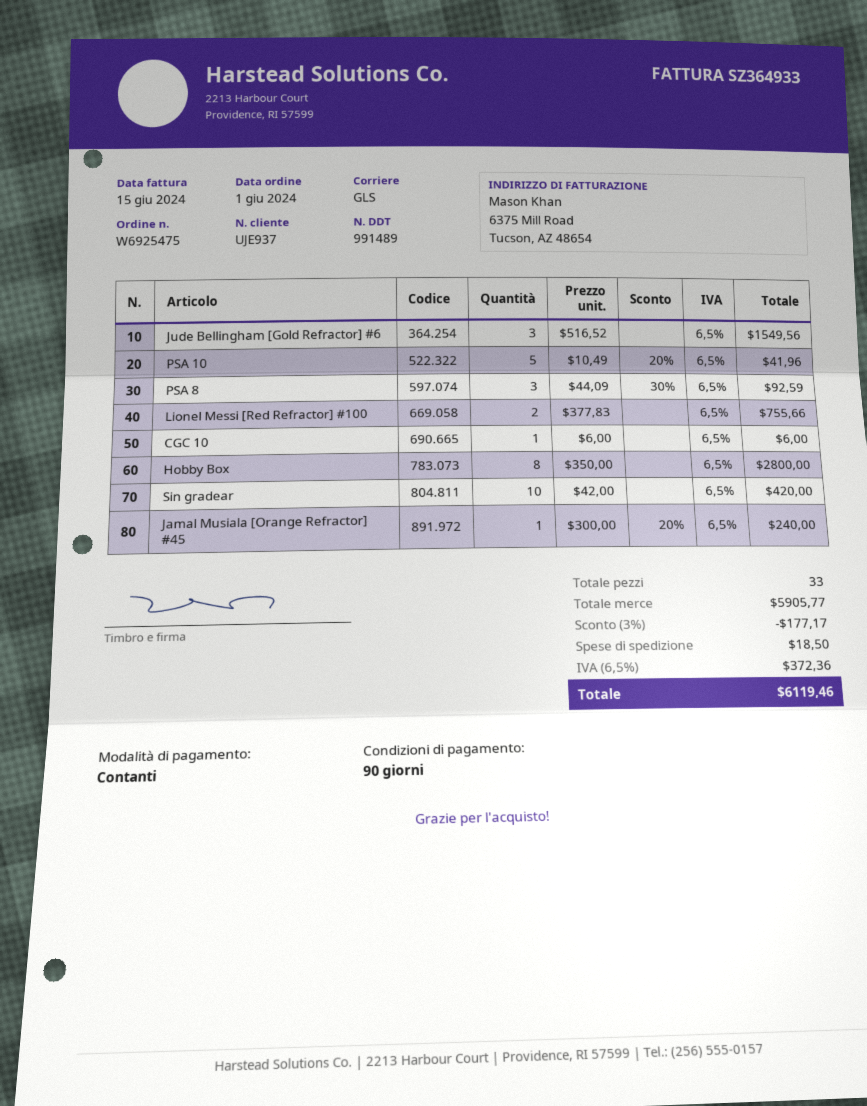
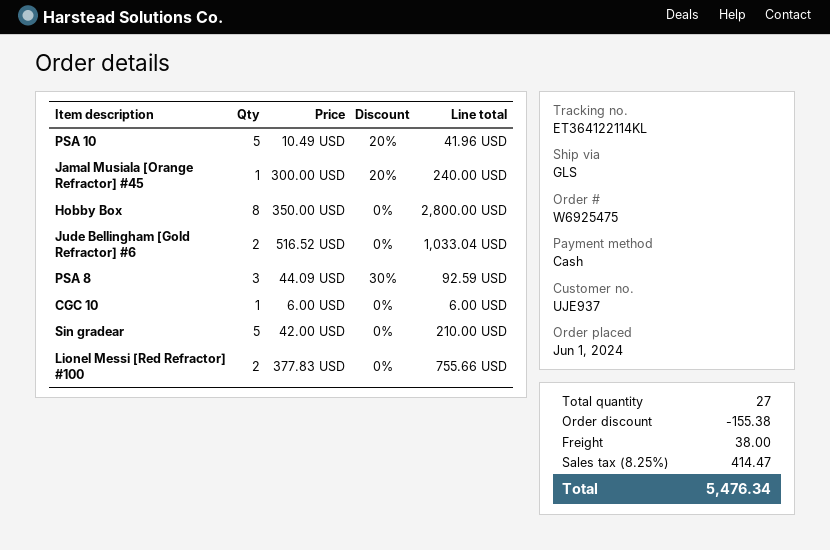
Jude Bellingham [Gold Refractor] #6: 3 x 516.52 = 1549.56 -> 2 x 516.52 = 1033.04
Sin gradear: 10 x 42.00 = 420.00 -> 5 x 42.00 = 210.00
total quantity: 33 -> 27
discount: 177.17 -> 155.38
shipping: 18.50 -> 38.00
tax: 6.5% = 372.36 -> 8.25% = 414.47
total: 6119.46 -> 5476.34

